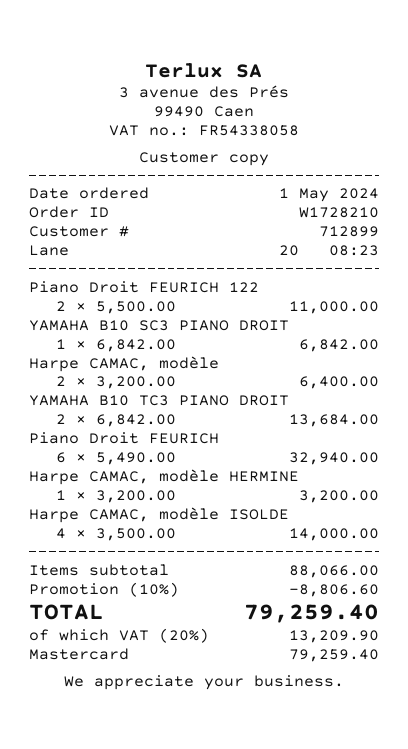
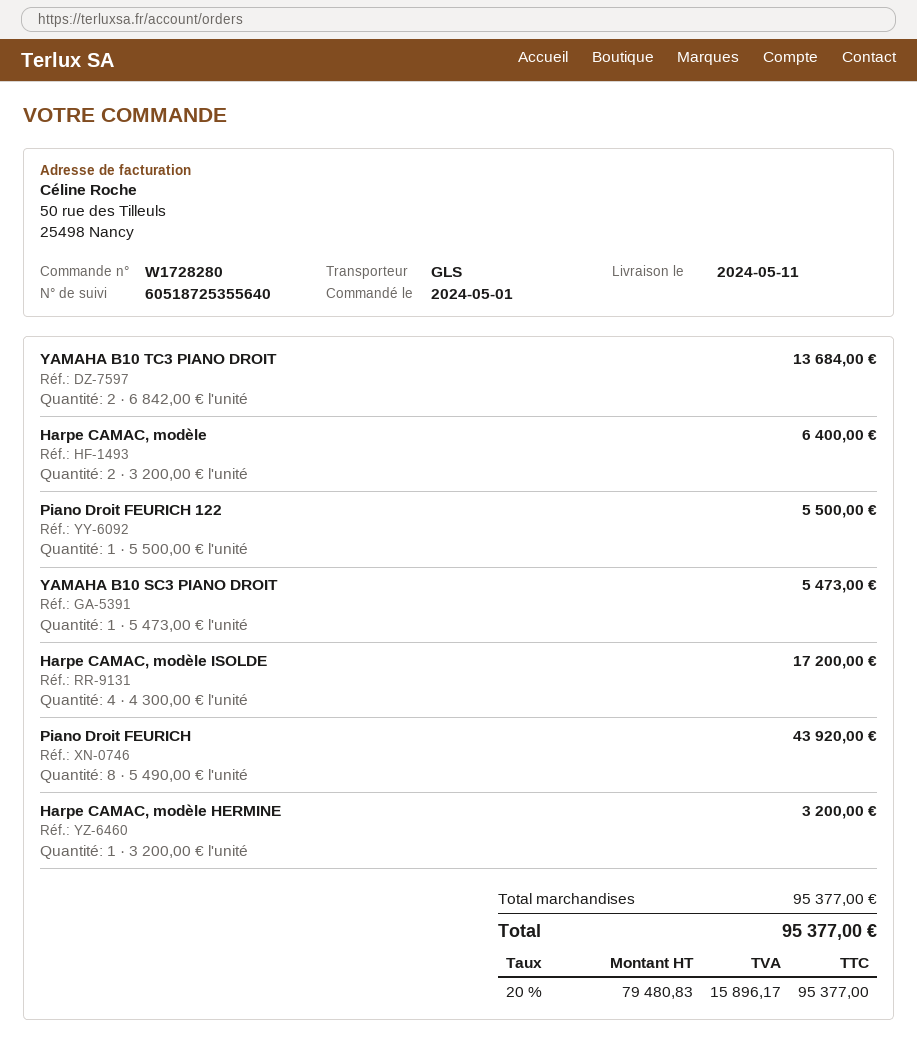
order number: W1728210 -> W1728280
Piano Droit FEURICH 122: 2 x 5500.00 = 11000.00 -> 1 x 5500.00 = 5500.00
YAMAHA B10 SC3 PIANO DROIT: 1 x 6842.00 = 6842.00 -> 1 x 5473.00 = 5473.00
Piano Droit FEURICH: 6 x 5490.00 = 32940.00 -> 8 x 5490.00 = 43920.00
Harpe CAMAC, modèle ISOLDE: 4 x 3500.00 = 14000.00 -> 4 x 4300.00 = 17200.00
subtotal: 88066.00 -> 95377.00
discount: 10% = 8806.60 -> none
tax: 20% = 13209.90 -> 20% = 15896.17
total: 79259.40 -> 95377.00

